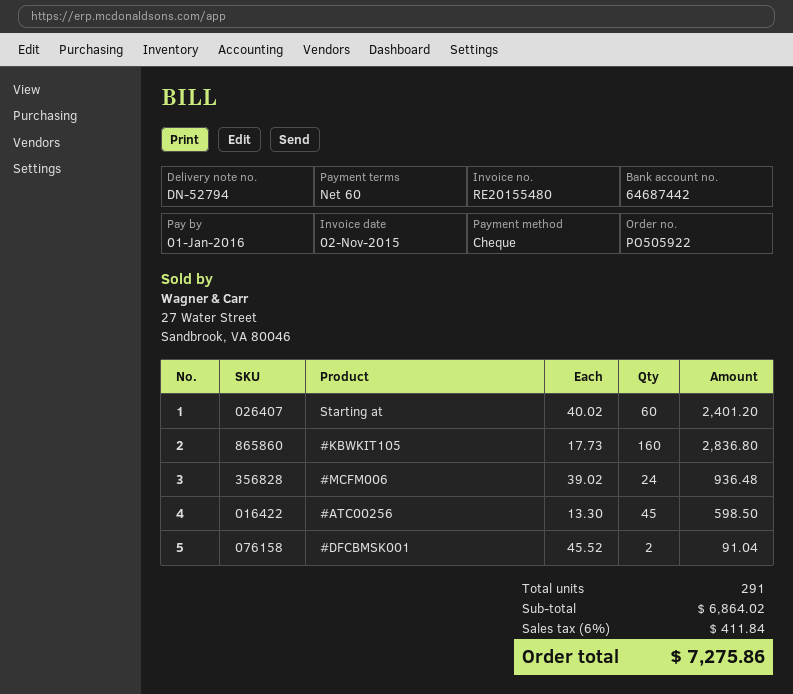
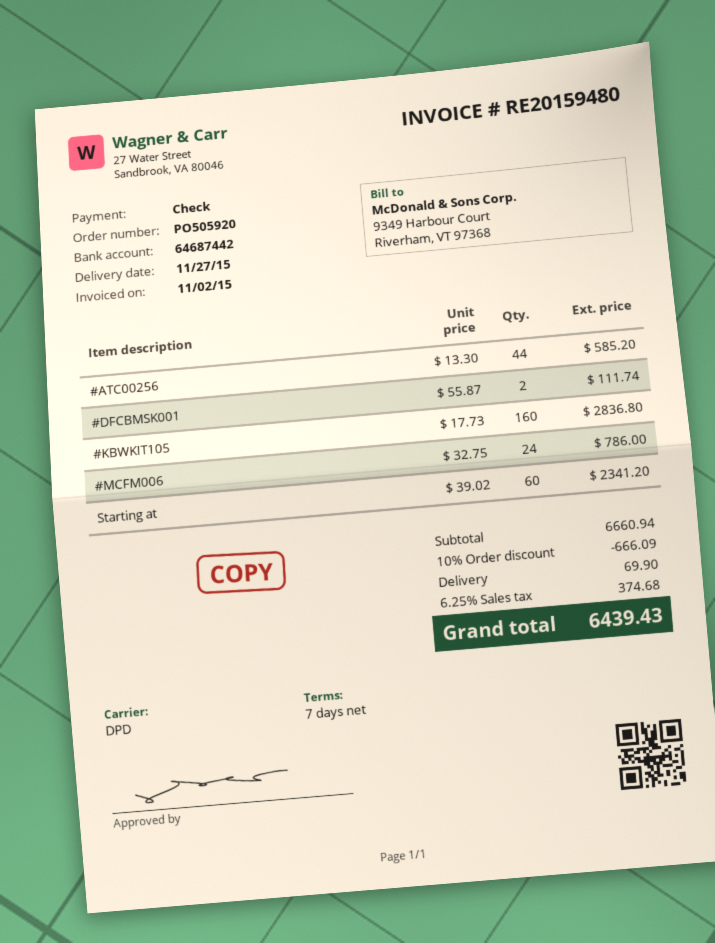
order number: PO505922 -> PO505920
invoice number: RE20155480 -> RE20159480
payment terms: 60 days -> 7 days
Starting at: 60 x 40.02 = 2401.20 -> 60 x 39.02 = 2341.20
#MCFM006: 24 x 39.02 = 936.48 -> 24 x 32.75 = 786.00
#ATC00256: 45 x 13.30 = 598.50 -> 44 x 13.30 = 585.20
#DFCBMSK001: 2 x 45.52 = 91.04 -> 2 x 55.87 = 111.74
subtotal: 6864.02 -> 6660.94
discount: none -> 10% = 666.09
shipping: none -> 69.90
tax: 6% = 411.84 -> 6.25% = 374.68
total: 7275.86 -> 6439.43

